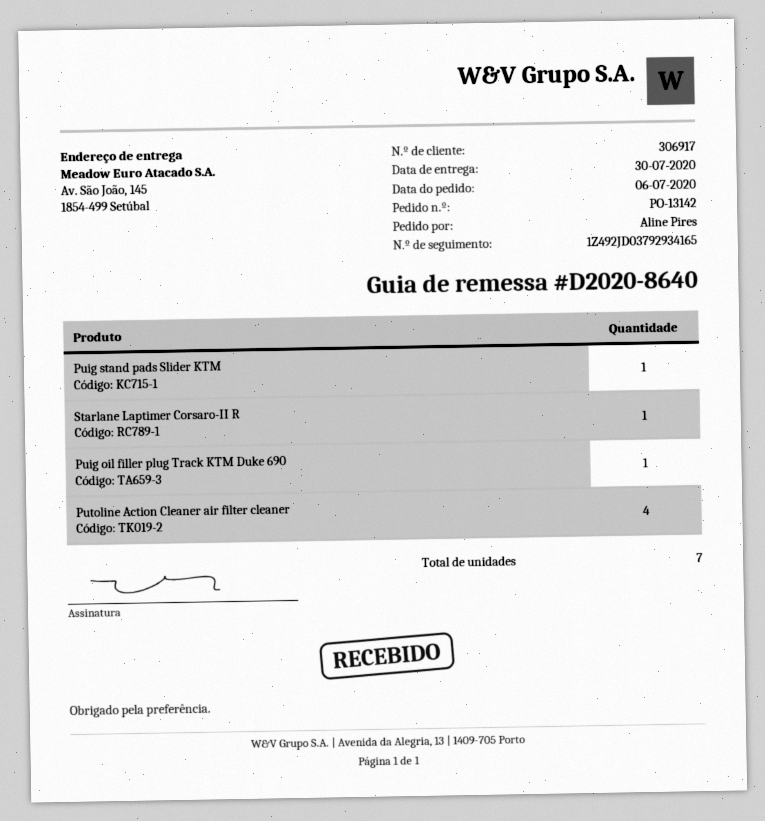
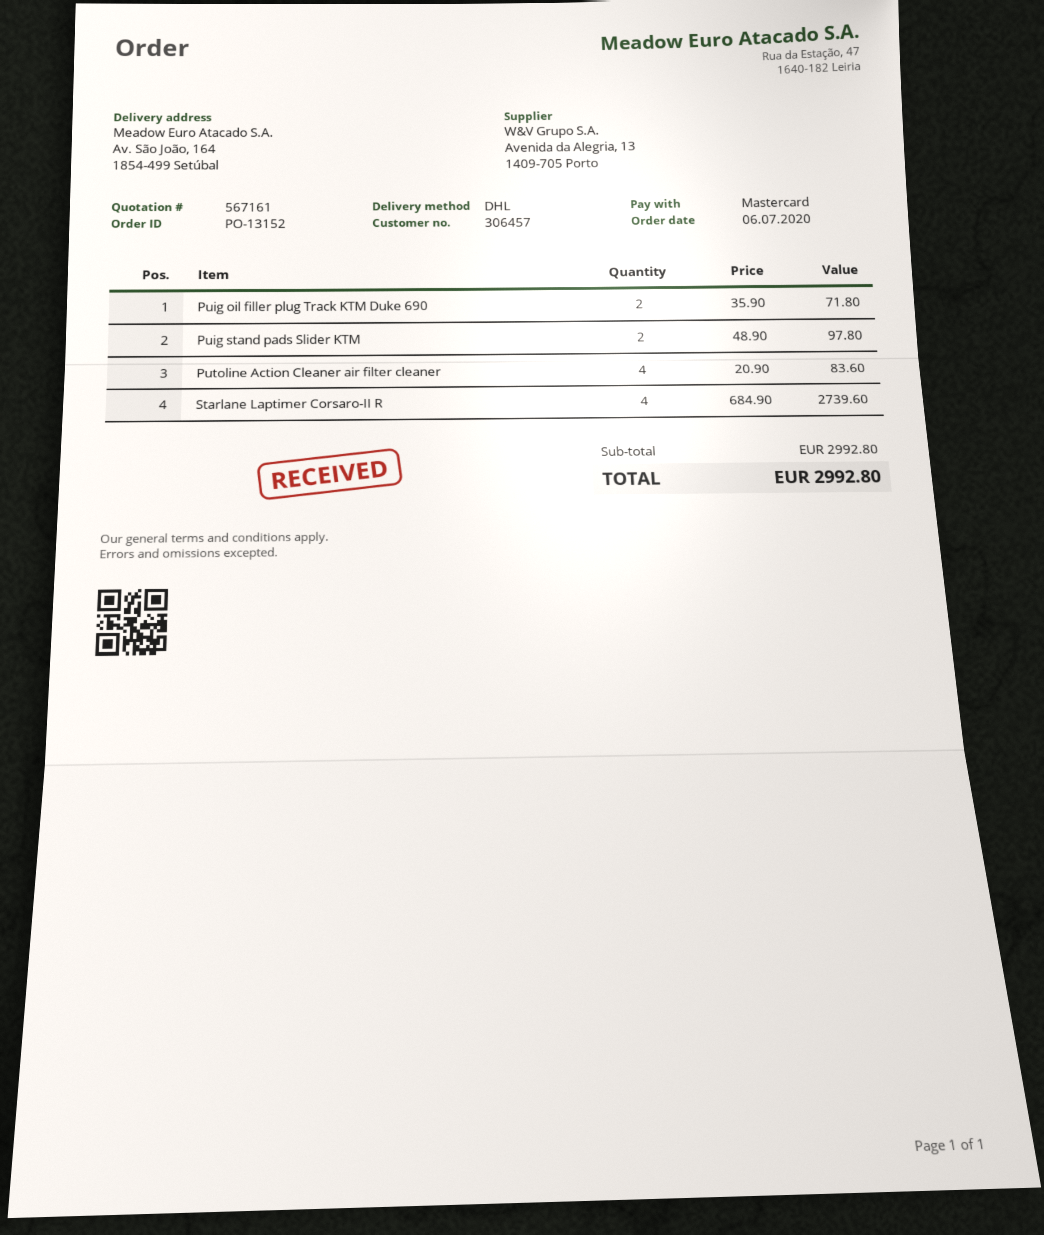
order number: PO-13142 -> PO-13152
customer number: 306917 -> 306457
ship to: Av. São João, 145, 1854-499 Setúbal -> Av. São João, 164, 1854-499 Setúbal
Puig stand pads Slider KTM: 1 -> 2
Starlane Laptimer Corsaro-II R: 1 -> 4
Puig oil filler plug Track KTM Duke 690: 1 -> 2

